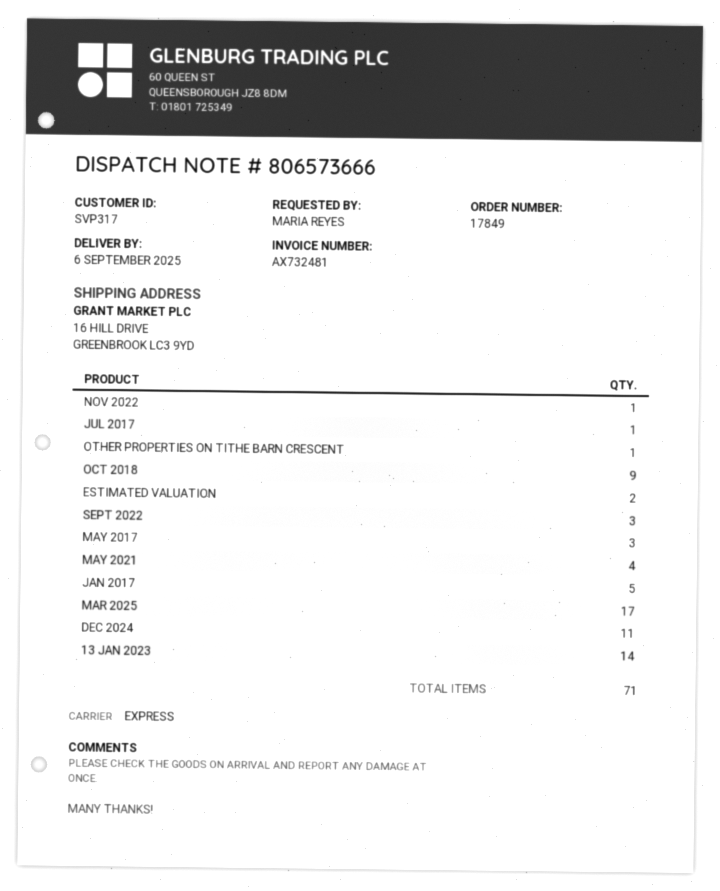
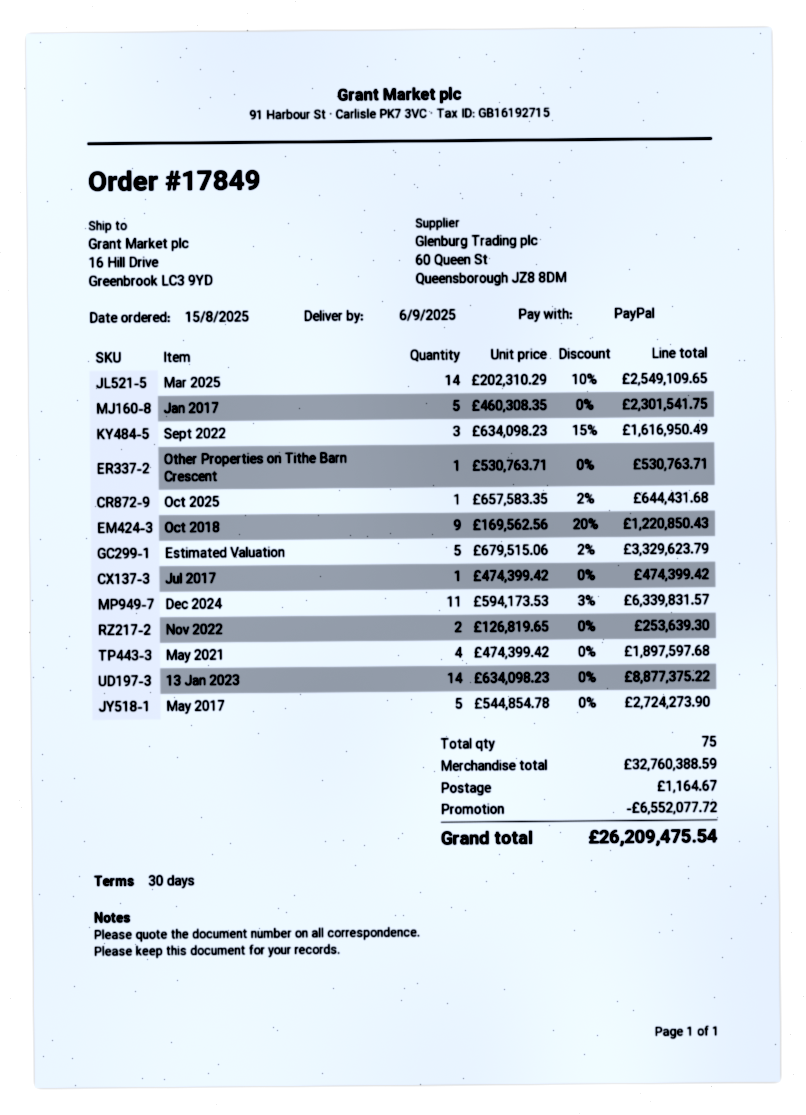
NOV 2022: 1 -> 2
ESTIMATED VALUATION: 2 -> 5
MAY 2017: 3 -> 5
MAR 2025: 17 -> 14
Oct 2025: none -> 1
total quantity: 71 -> 75

